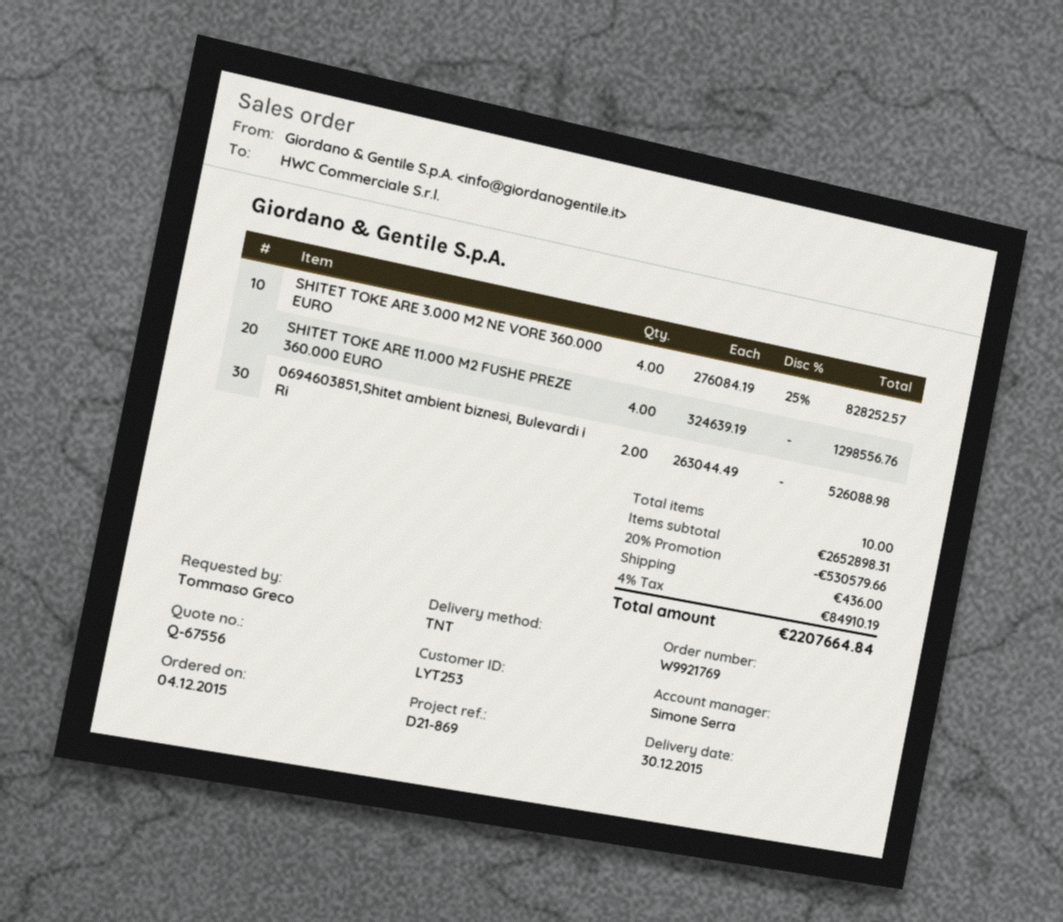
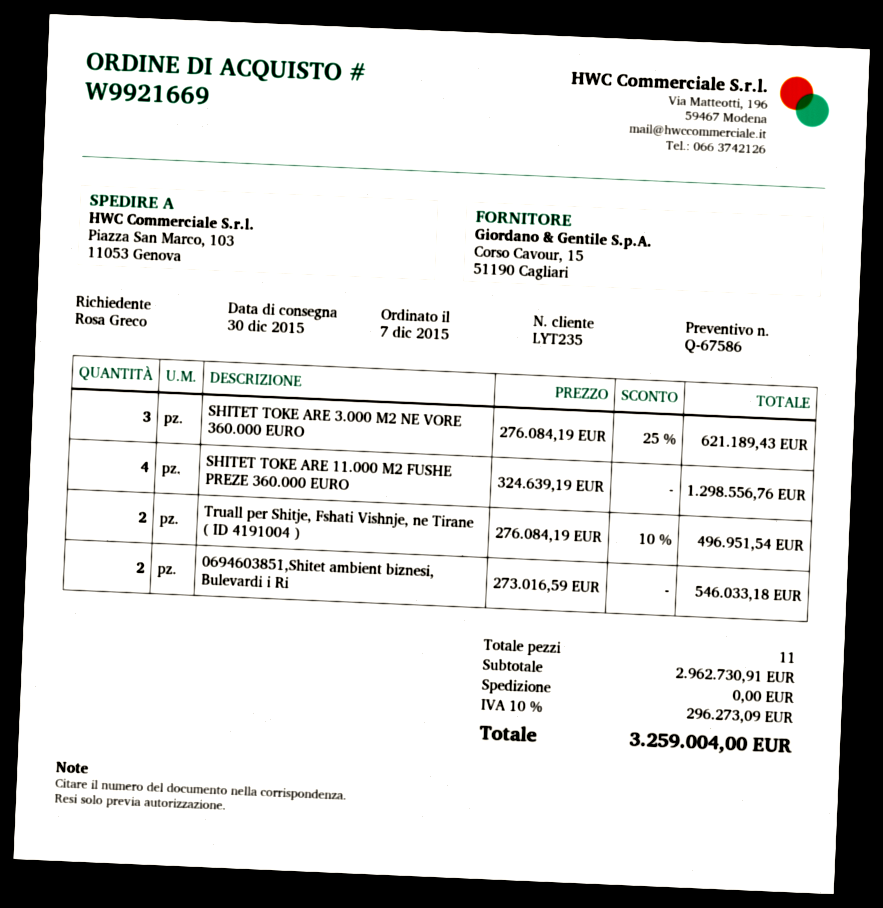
quote number: Q-67556 -> Q-67586
order number: W9921769 -> W9921669
order date: 2015-12-04 -> 2015-12-07
customer number: LYT253 -> LYT235
ordered by: Tommaso Greco -> Rosa Greco
SHITET TOKE ARE 3.000 M2 NE VORE 360.000 EURO: 4 x 276084.19 - 25% = 828252.57 -> 3 x 276084.19 - 25% = 621189.43
0694603851,Shitet ambient biznesi, Bulevardi i Ri: 2 x 263044.49 = 526088.98 -> 2 x 273016.59 = 546033.18
Truall per Shitje, Fshati Vishnje, ne Tirane ( ID 4191004 ): none -> 2 x 276084.19 - 10% = 496951.54
total quantity: 10 -> 11
subtotal: 2652898.31 -> 2962730.91
discount: 20% = 530579.66 -> none
shipping: 436.00 -> 0.00
tax: 4% = 84910.19 -> 10% = 296273.09
total: 2207664.84 -> 3259004.00

